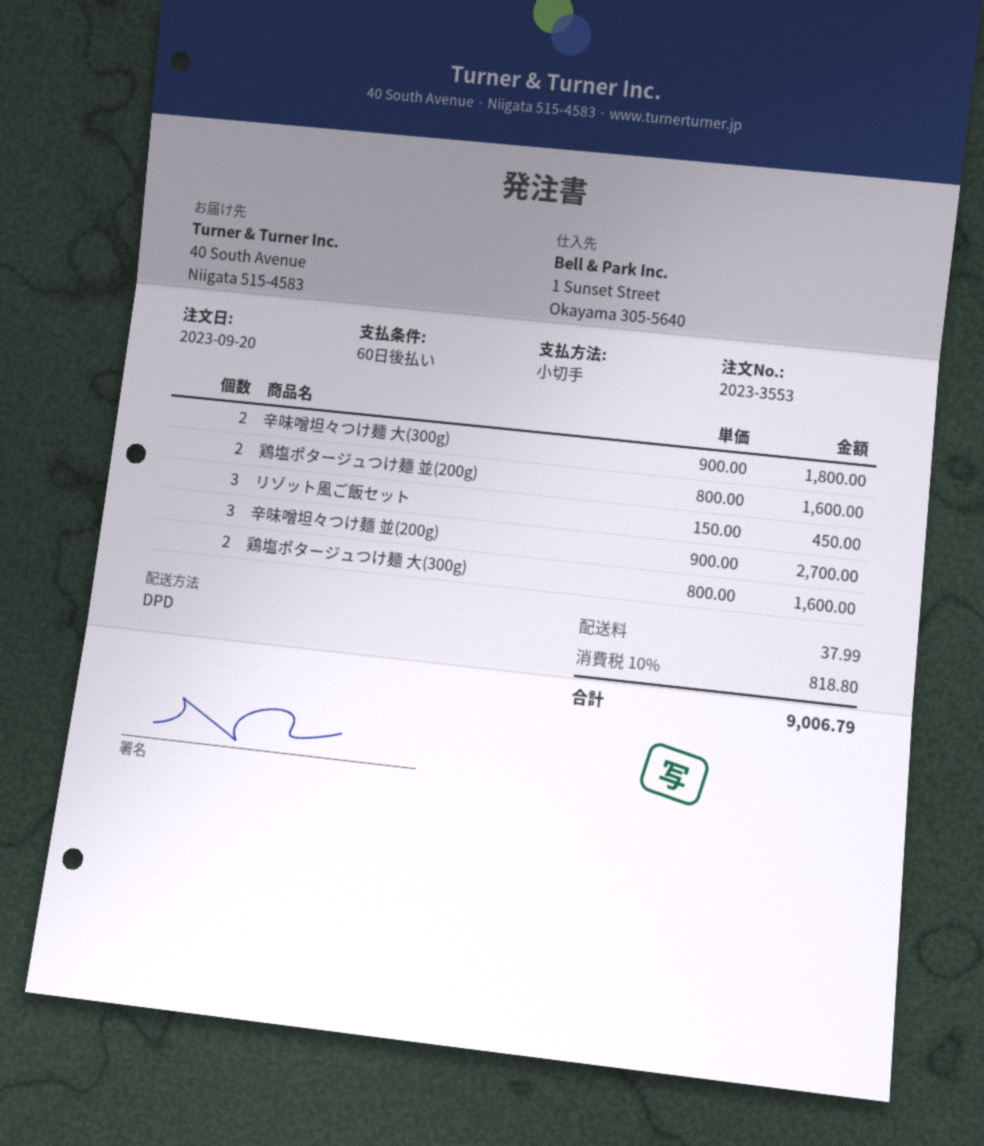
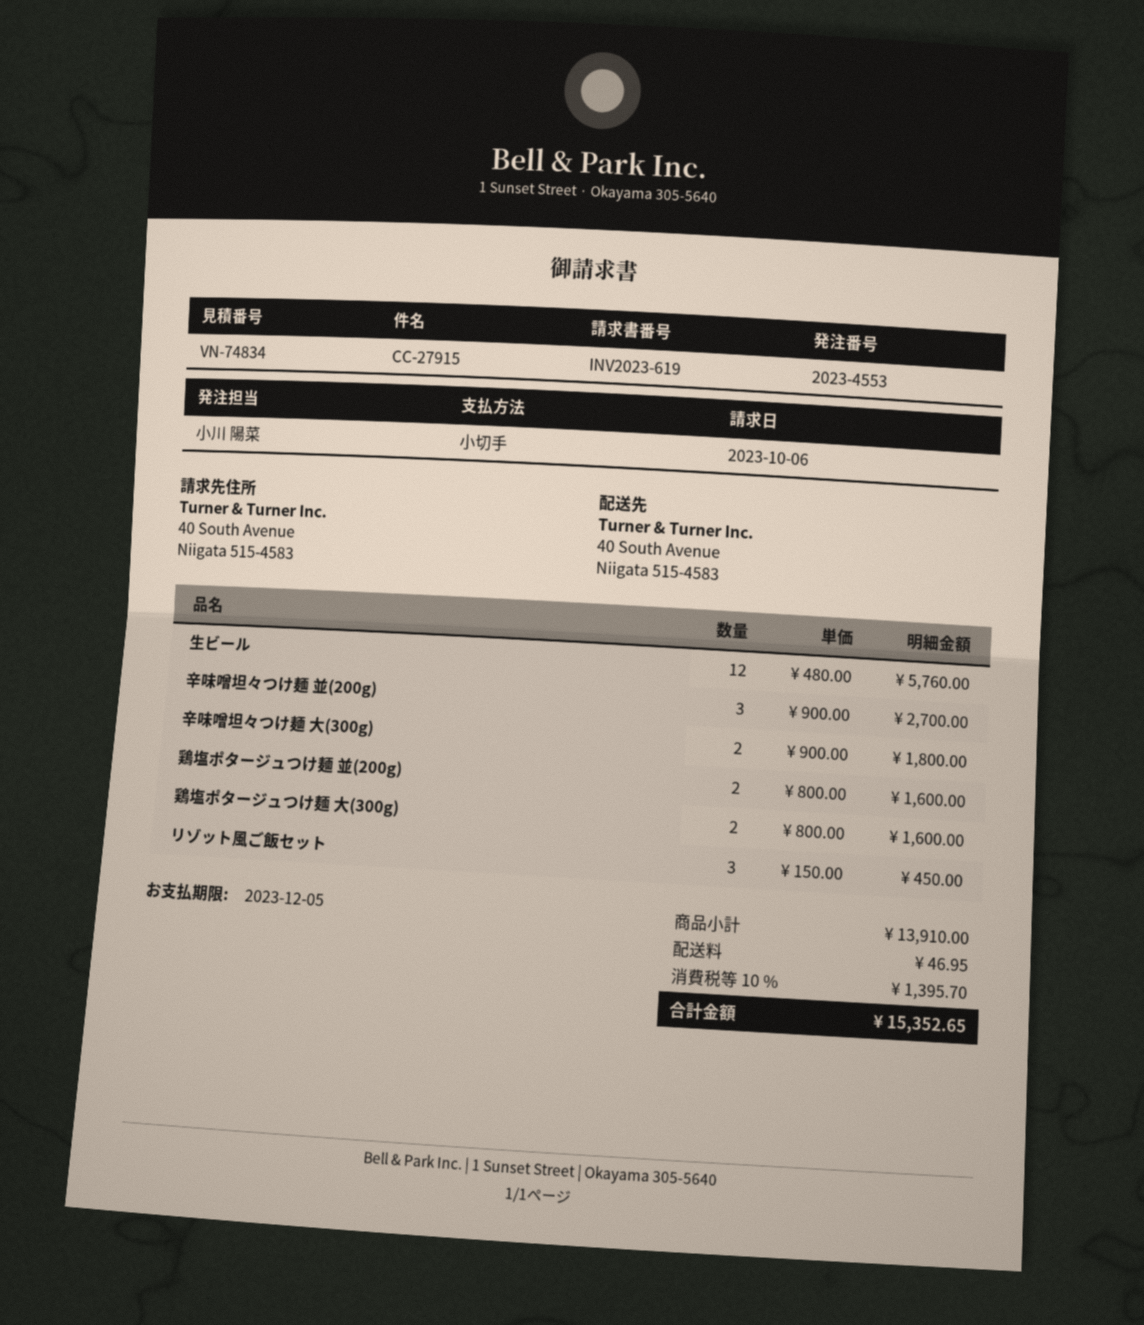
order number: 2023-3553 -> 2023-4553
生ビール: none -> 12 x 480.00 = 5760.00
shipping: 37.99 -> 46.95
tax: 10% = 818.80 -> 10% = 1395.70
total: 9006.79 -> 15352.65

